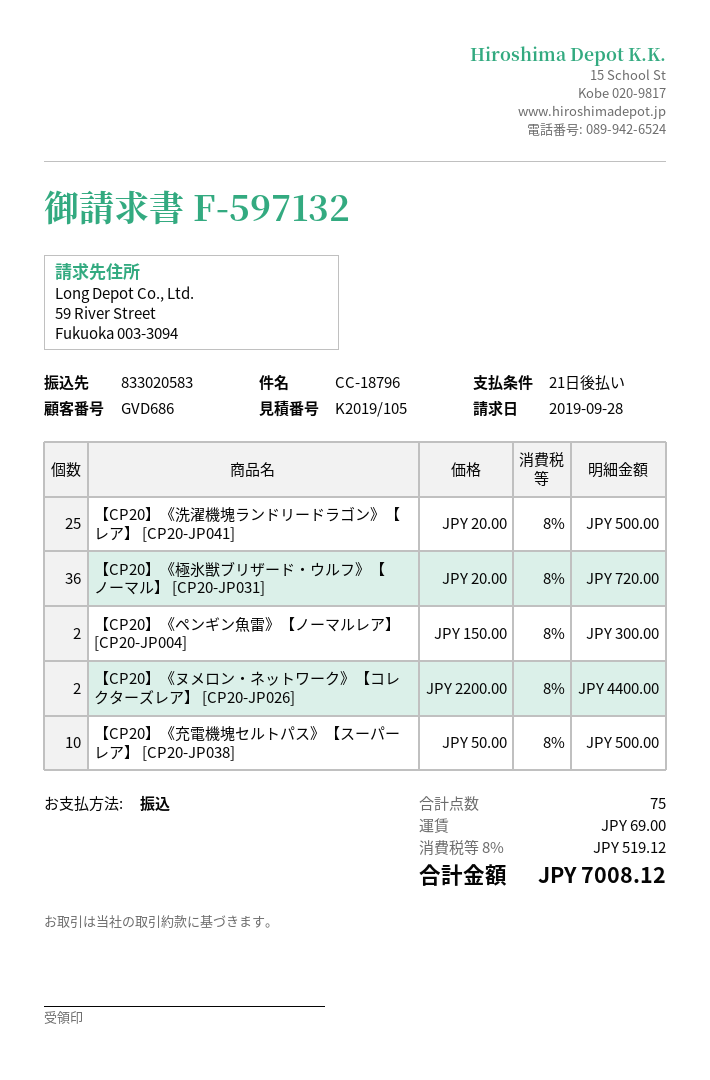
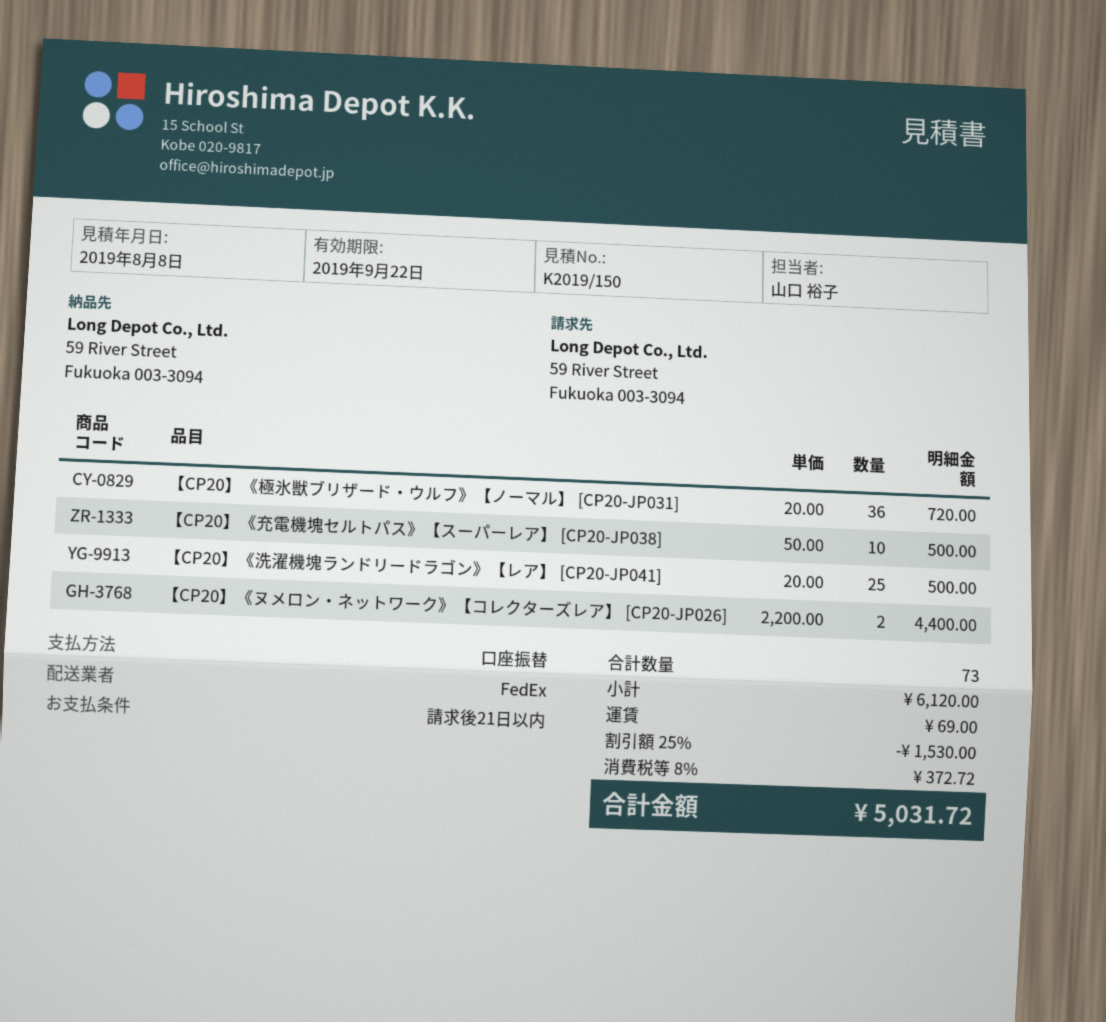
quote number: K2019/105 -> K2019/150
payment method: bank transfer -> direct debit
【CP20】《ペンギン魚雷》【ノーマルレア】 [CP20-JP004]: 2 x 150.00 = 300.00 -> none
total quantity: 75 -> 73
discount: none -> 25% = 1530.00
tax: 8% = 519.12 -> 8% = 372.72
total: 7008.12 -> 5031.72

